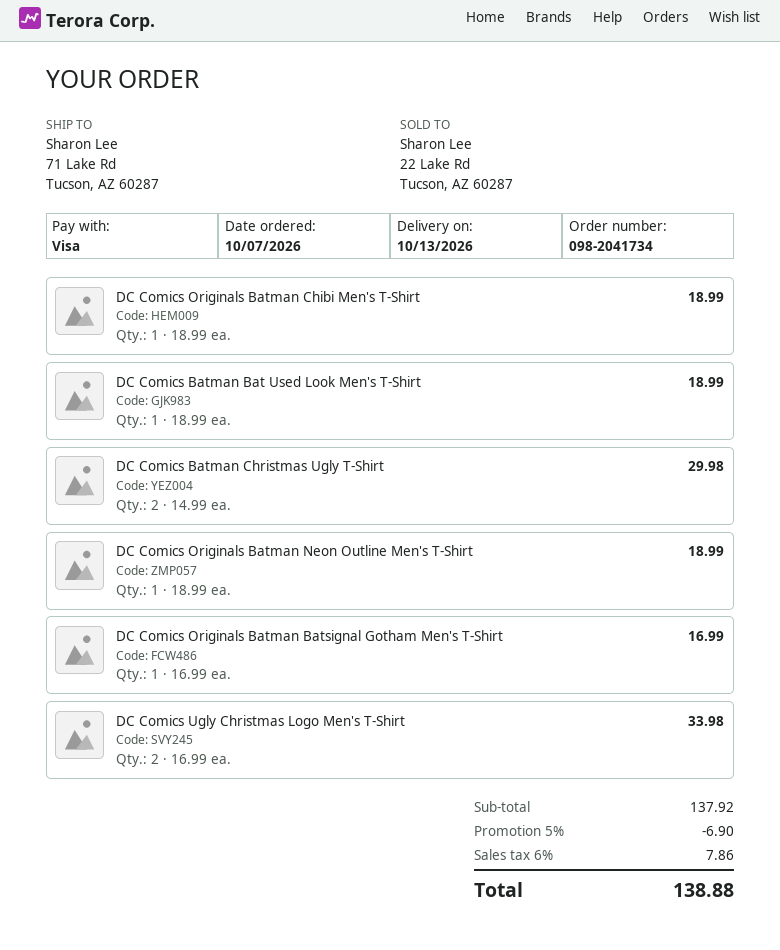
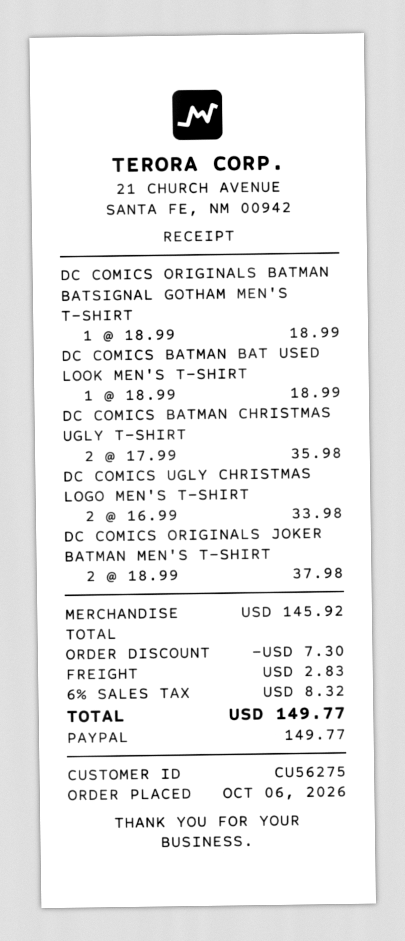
order date: 2026-10-07 -> 2026-10-06
payment method: Visa -> PayPal
DC Comics Originals Batman Chibi Men's T-Shirt: 1 x 18.99 = 18.99 -> none
DC Comics Batman Christmas Ugly T-Shirt: 2 x 14.99 = 29.98 -> 2 x 17.99 = 35.98
DC Comics Originals Batman Neon Outline Men's T-Shirt: 1 x 18.99 = 18.99 -> none
DC Comics Originals Batman Batsignal Gotham Men's T-Shirt: 1 x 16.99 = 16.99 -> 1 x 18.99 = 18.99
DC COMICS ORIGINALS JOKER BATMAN MEN'S T-SHIRT: none -> 2 x 18.99 = 37.98
subtotal: 137.92 -> 145.92
discount: 6.90 -> 7.30
shipping: none -> 2.83
tax: 6% = 7.86 -> 6% = 8.32
total: 138.88 -> 149.77

